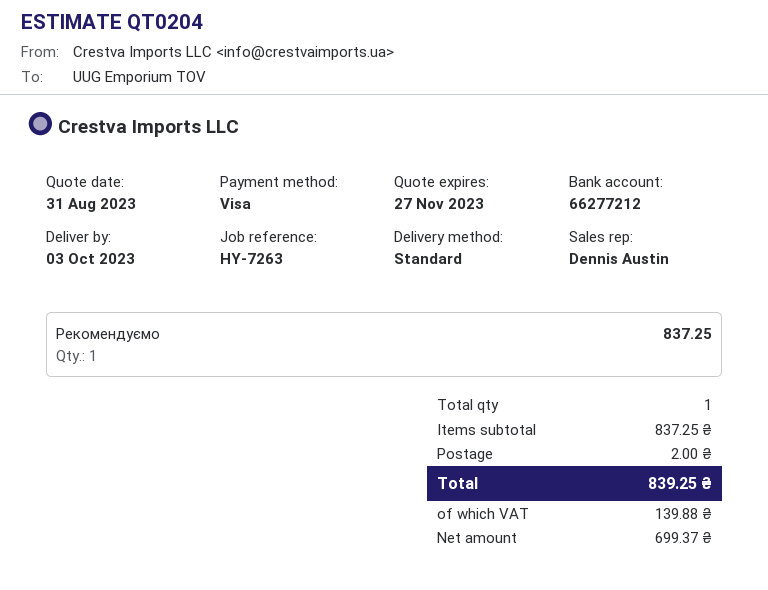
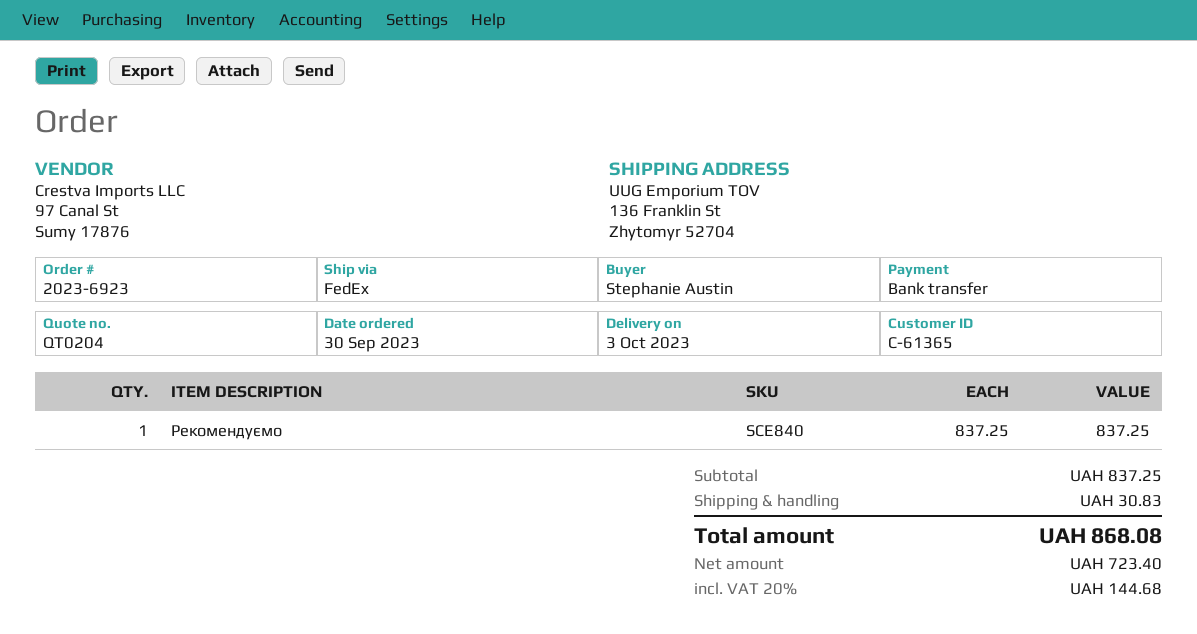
payment method: Visa -> bank transfer
shipping method: standard -> FedEx
shipping: 2.00 -> 30.83
net: 699.37 -> 723.40
tax: 139.88 -> 144.68
total: 839.25 -> 868.08

